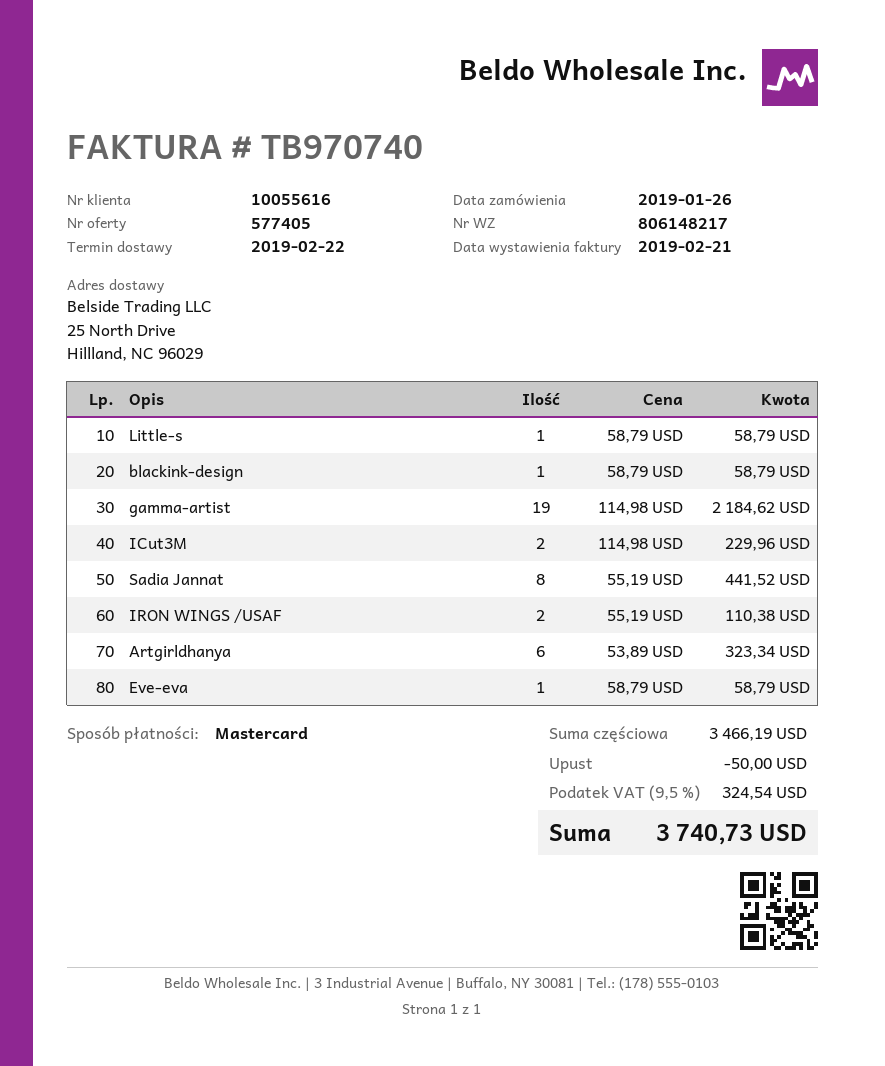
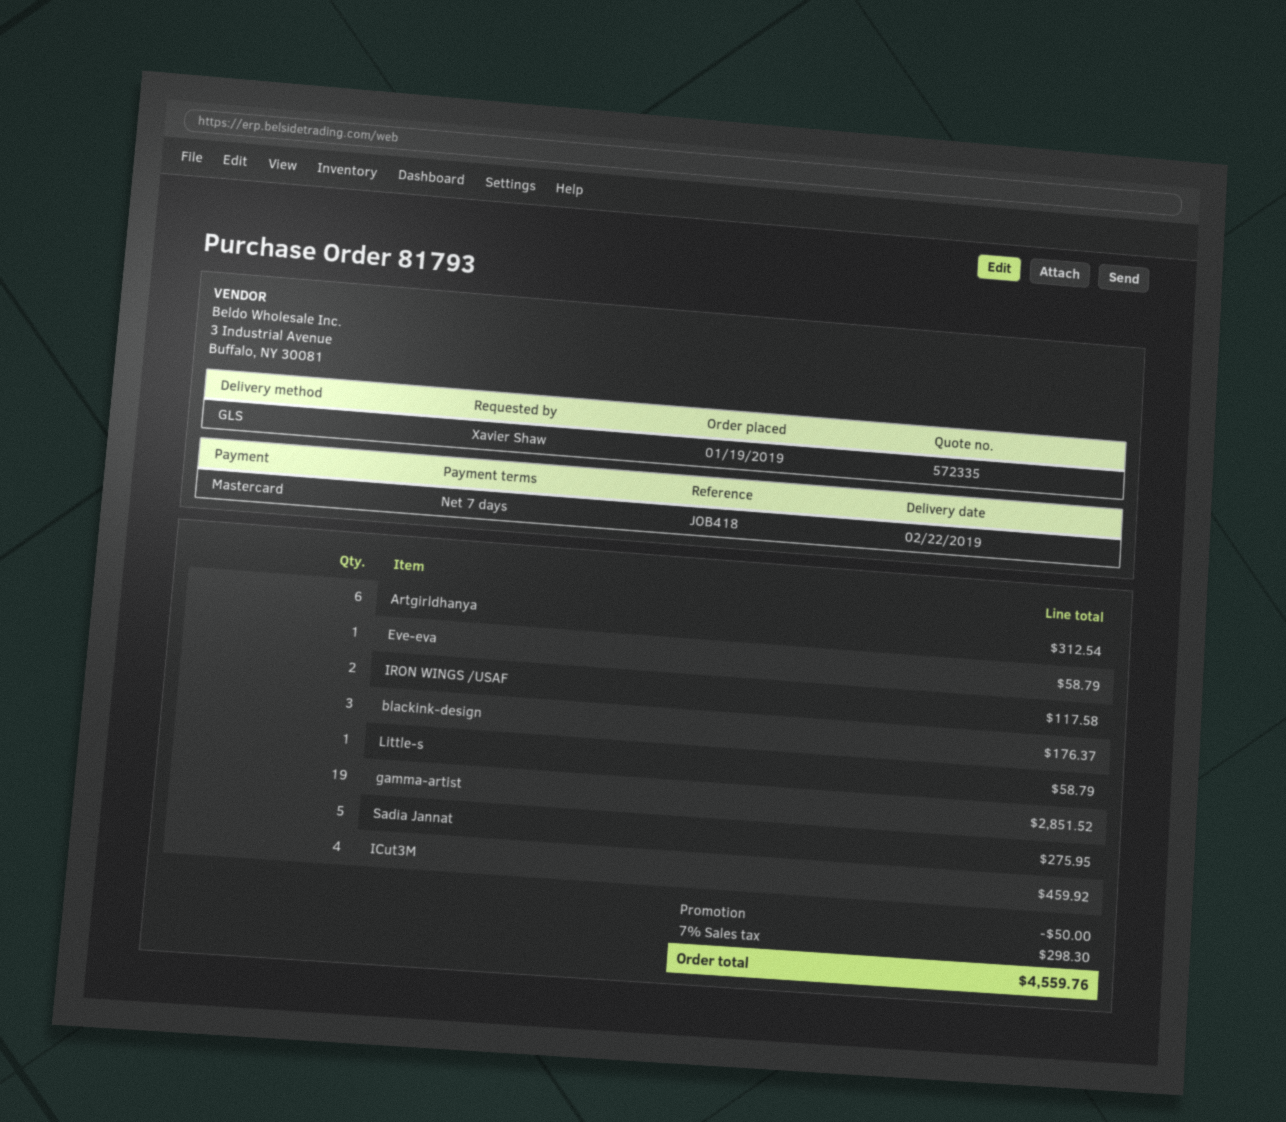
quote number: 577405 -> 572335
order date: 2019-01-26 -> 2019-01-19
blackink-design: 1 for 58.79 -> 3 for 176.37
gamma-artist: 19 for 2184.62 -> 19 for 2851.52
ICut3M: 2 for 229.96 -> 4 for 459.92
Sadia Jannat: 8 for 441.52 -> 5 for 275.95
IRON WINGS /USAF: 2 for 110.38 -> 2 for 117.58
Artgirldhanya: 6 for 323.34 -> 6 for 312.54
tax: 9.5% = 324.54 -> 7% = 298.30
total: 3740.73 -> 4559.76

